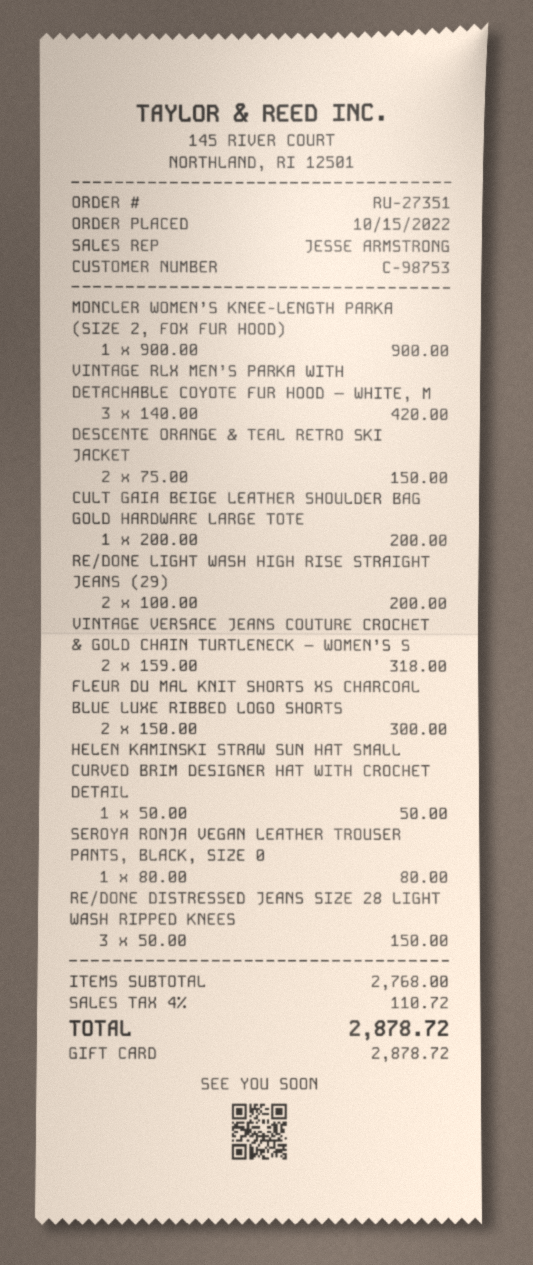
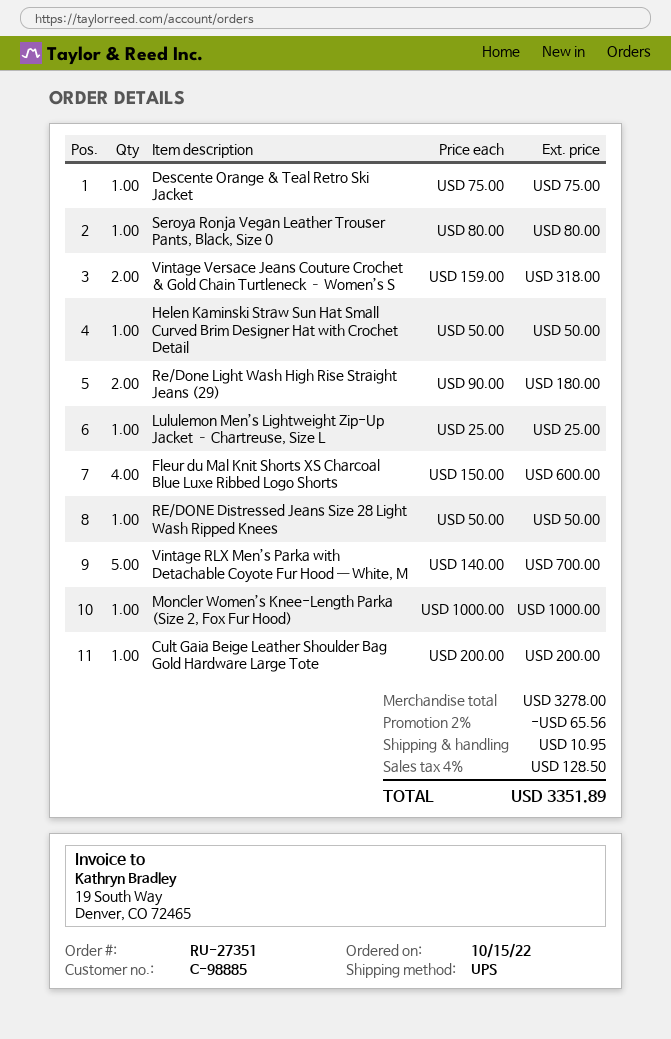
customer number: C-98753 -> C-98885
MONCLER WOMEN’S KNEE-LENGTH PARKA (SIZE 2, FOX FUR HOOD): 1 x 900.00 = 900.00 -> 1 x 1000.00 = 1000.00
VINTAGE RLX MEN’S PARKA WITH DETACHABLE COYOTE FUR HOOD — WHITE, M: 3 x 140.00 = 420.00 -> 5 x 140.00 = 700.00
DESCENTE ORANGE & TEAL RETRO SKI JACKET: 2 x 75.00 = 150.00 -> 1 x 75.00 = 75.00
RE/DONE LIGHT WASH HIGH RISE STRAIGHT JEANS (29): 2 x 100.00 = 200.00 -> 2 x 90.00 = 180.00
FLEUR DU MAL KNIT SHORTS XS CHARCOAL BLUE LUXE RIBBED LOGO SHORTS: 2 x 150.00 = 300.00 -> 4 x 150.00 = 600.00
RE/DONE DISTRESSED JEANS SIZE 28 LIGHT WASH RIPPED KNEES: 3 x 50.00 = 150.00 -> 1 x 50.00 = 50.00
Lululemon Men’s Lightweight Zip-Up Jacket – Chartreuse, Size L: none -> 1 x 25.00 = 25.00
subtotal: 2768.00 -> 3278.00
discount: none -> 2% = 65.56
shipping: none -> 10.95
tax: 4% = 110.72 -> 4% = 128.50
total: 2878.72 -> 3351.89

